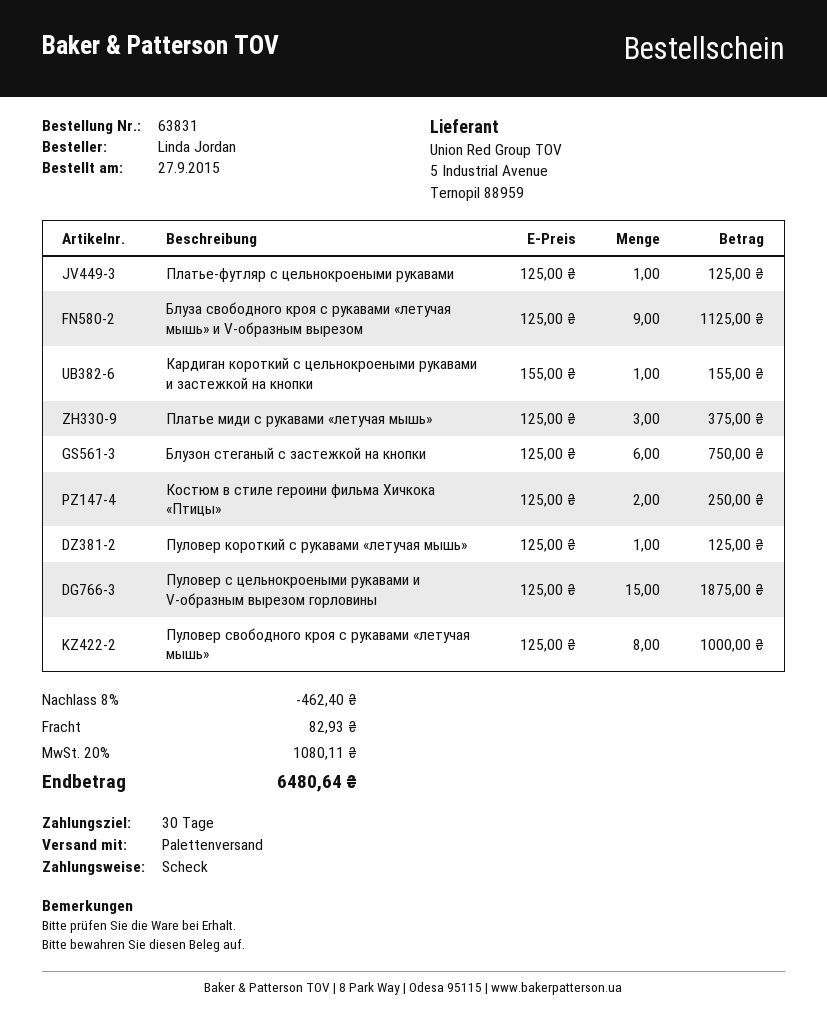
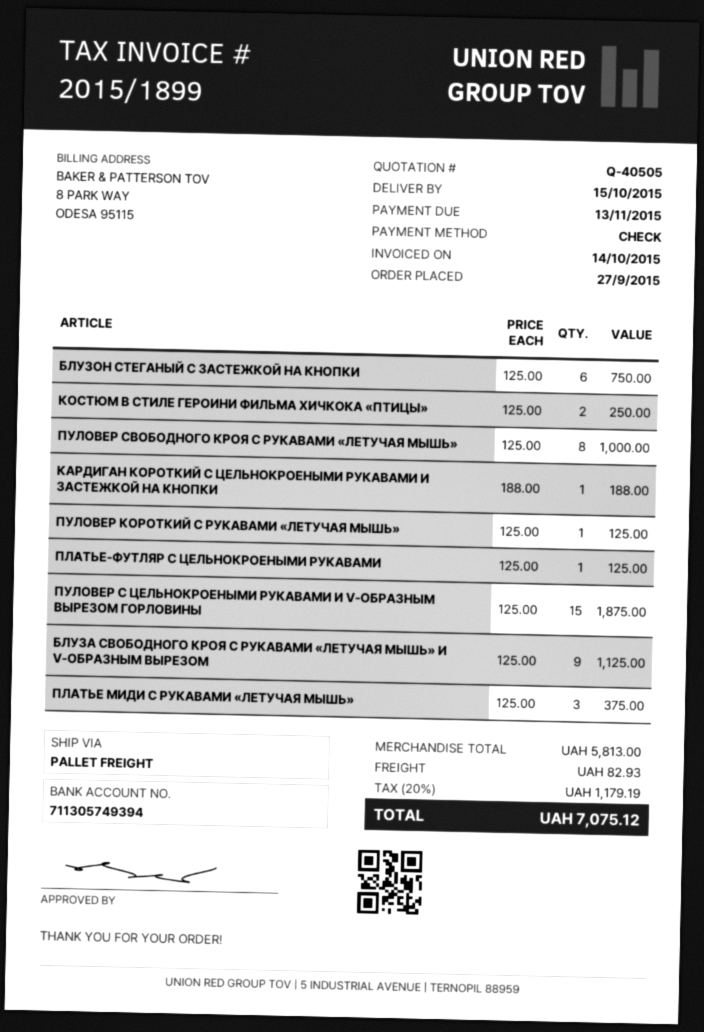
Кардиган короткий с цельнокроеными рукавами и застежкой на кнопки: 1 x 155.00 = 155.00 -> 1 x 188.00 = 188.00
discount: 8% = 462.40 -> none
tax: 20% = 1080.11 -> 20% = 1179.19
total: 6480.64 -> 7075.12

